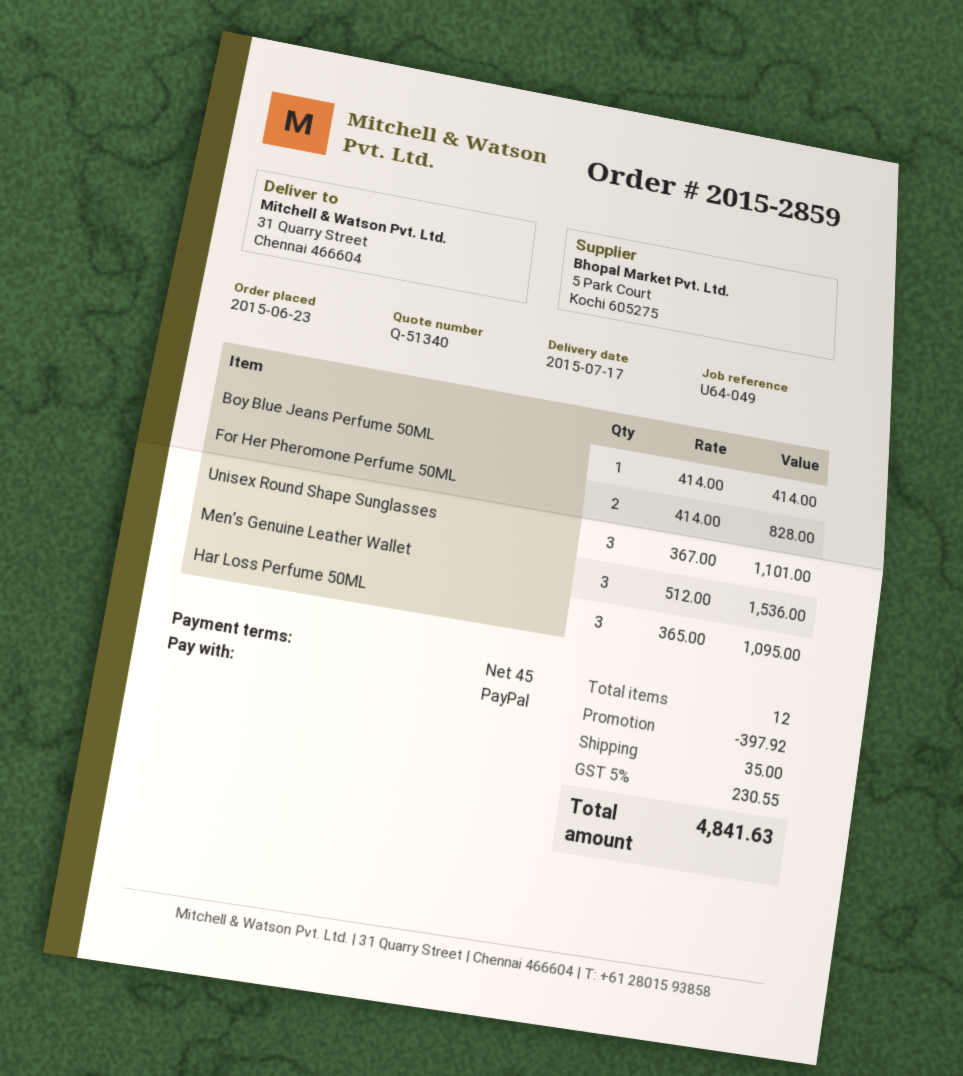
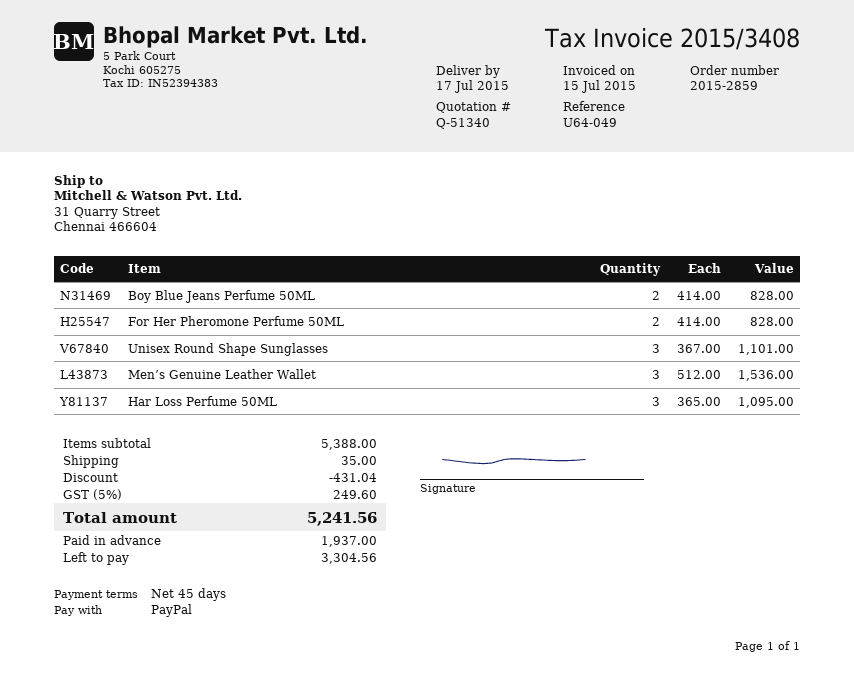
Boy Blue Jeans Perfume 50ML: 1 x 414.00 = 414.00 -> 2 x 414.00 = 828.00
discount: 397.92 -> 431.04
tax: 5% = 230.55 -> 5% = 249.60
total: 4841.63 -> 5241.56

